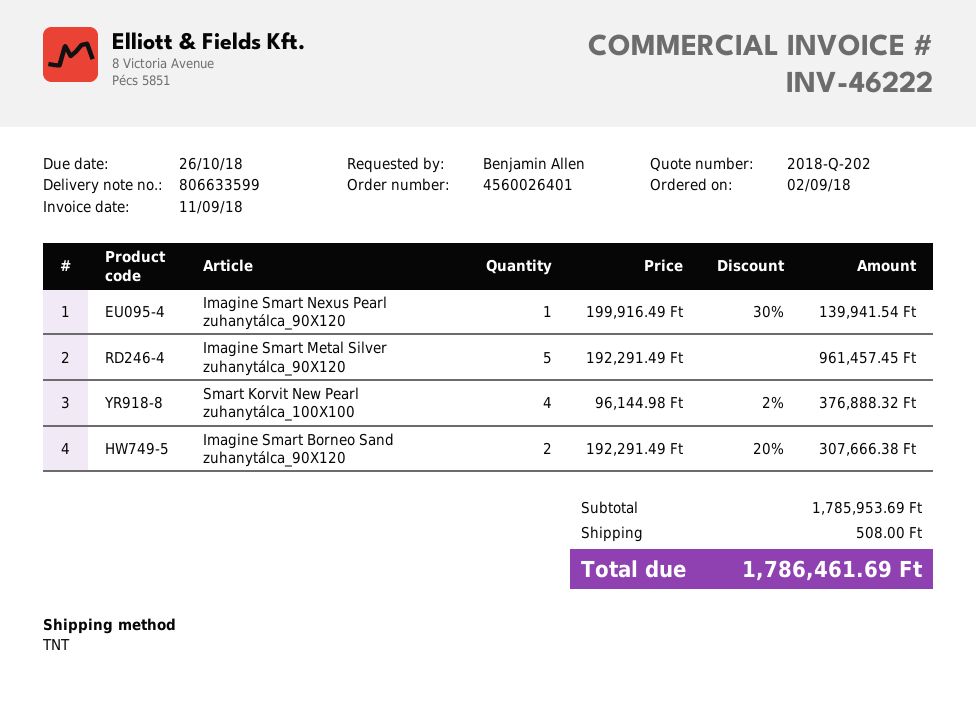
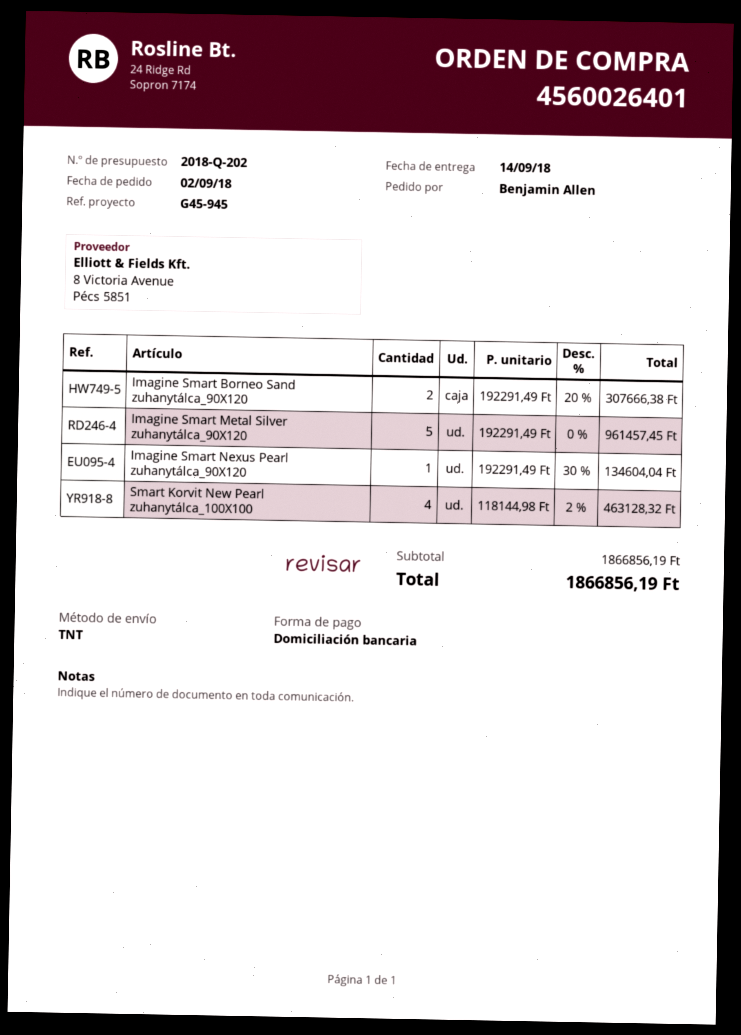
Imagine Smart Nexus Pearl zuhanytálca_90X120: 1 x 199916.49 - 30% = 139941.54 -> 1 x 192291.49 - 30% = 134604.04
Smart Korvit New Pearl zuhanytálca_100X100: 4 x 96144.98 - 2% = 376888.32 -> 4 x 118144.98 - 2% = 463128.32
subtotal: 1785953.69 -> 1866856.19
shipping: 508.00 -> none
total: 1786461.69 -> 1866856.19

